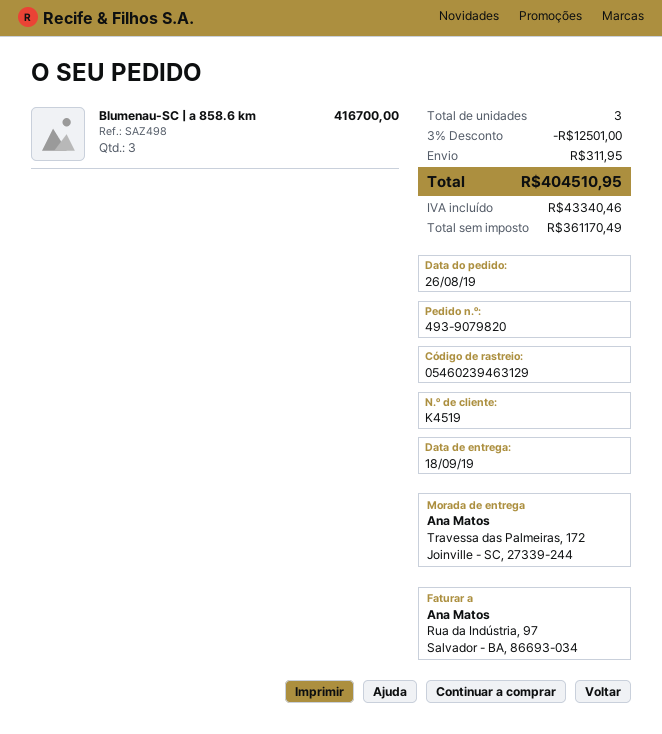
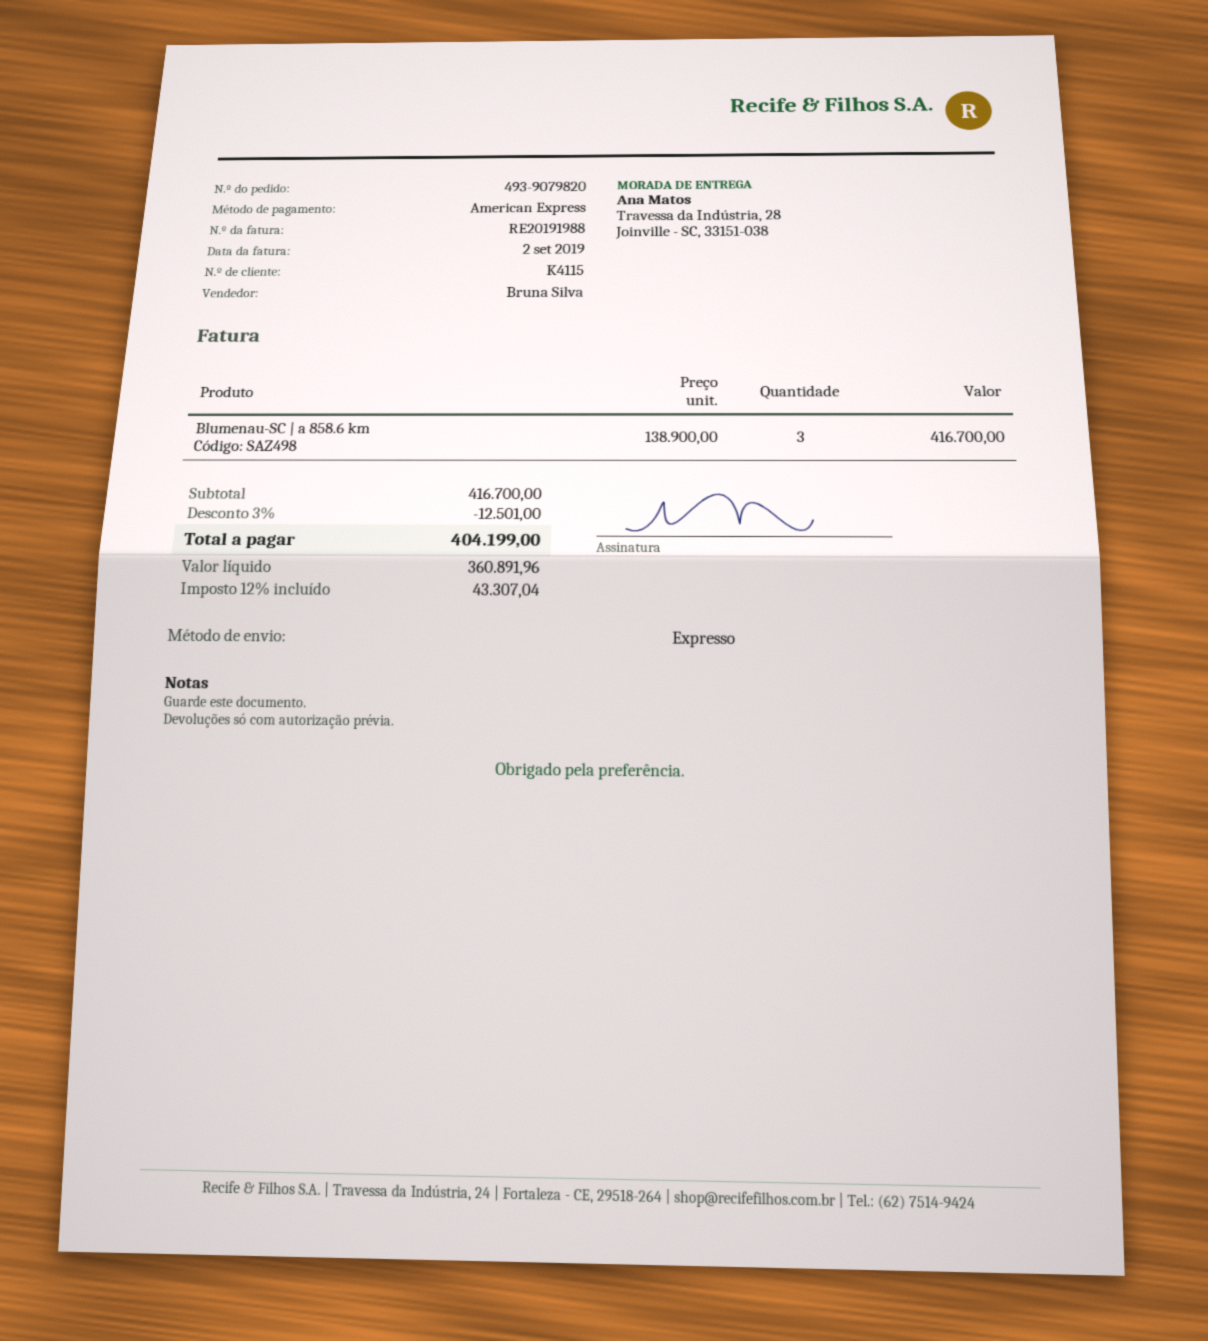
customer number: K4519 -> K4115
ship to: Travessa das Palmeiras, 172, Joinville - SC, 27339-244 -> Travessa da Indústria, 28, Joinville - SC, 33151-038
shipping: 311.95 -> none
net: 361170.49 -> 360891.96
tax: 43340.46 -> 43307.04
total: 404510.95 -> 404199.00

